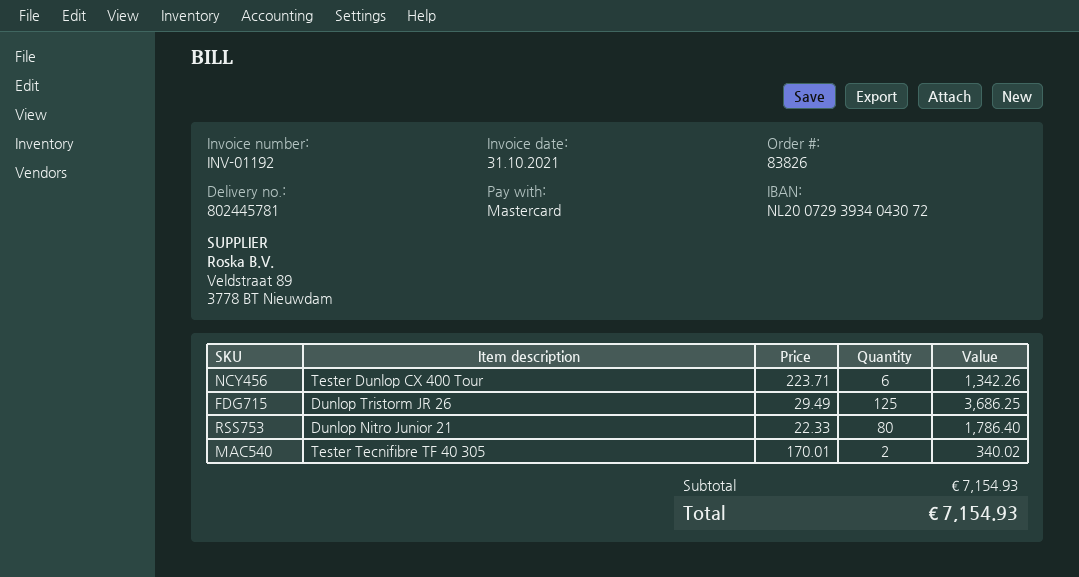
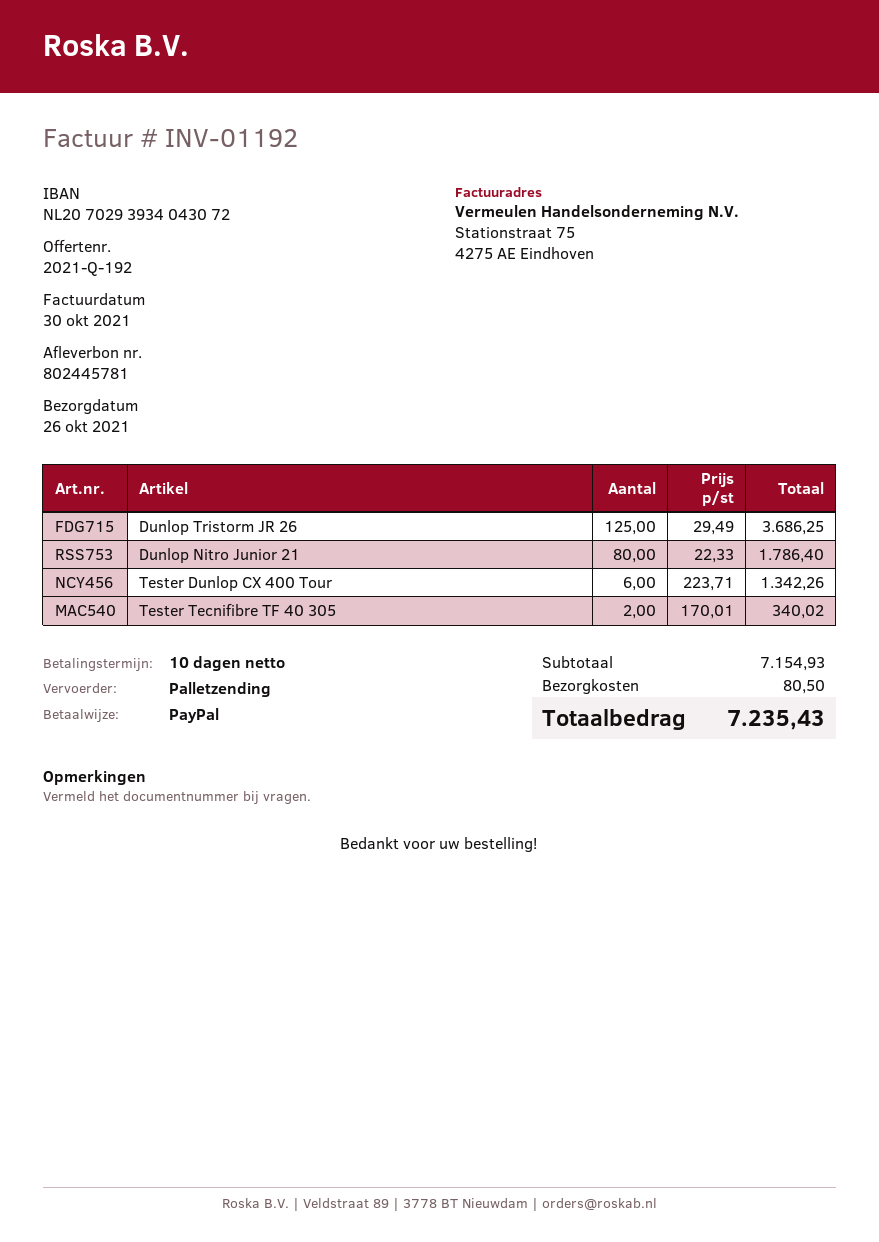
invoice date: 2021-10-31 -> 2021-10-30
payment method: Mastercard -> PayPal
bank account: NL2007293934043072 -> NL2070293934043072
shipping: none -> 80.50
total: 7154.93 -> 7235.43

